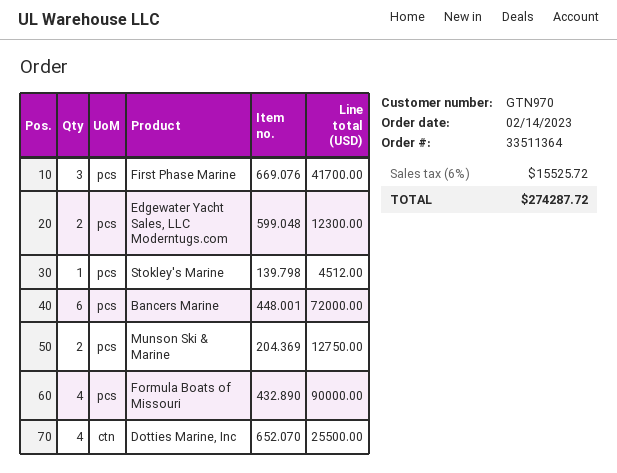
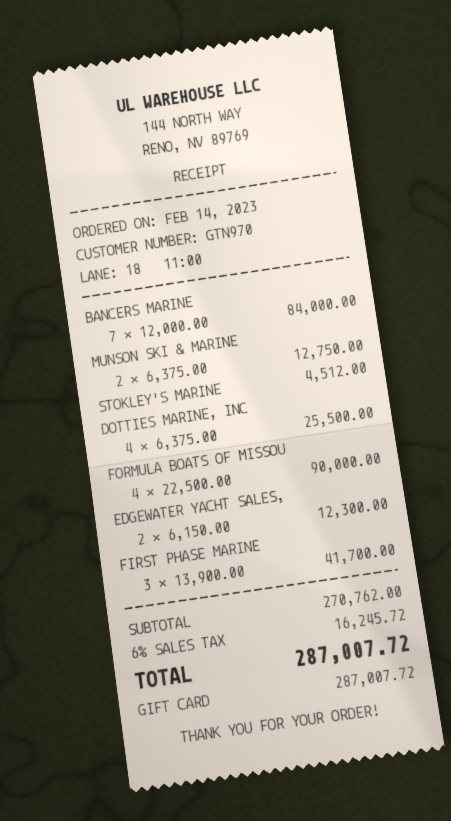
Bancers Marine: 6 for 72000.00 -> 7 for 84000.00
tax: 6% = 15525.72 -> 6% = 16245.72
total: 274287.72 -> 287007.72

